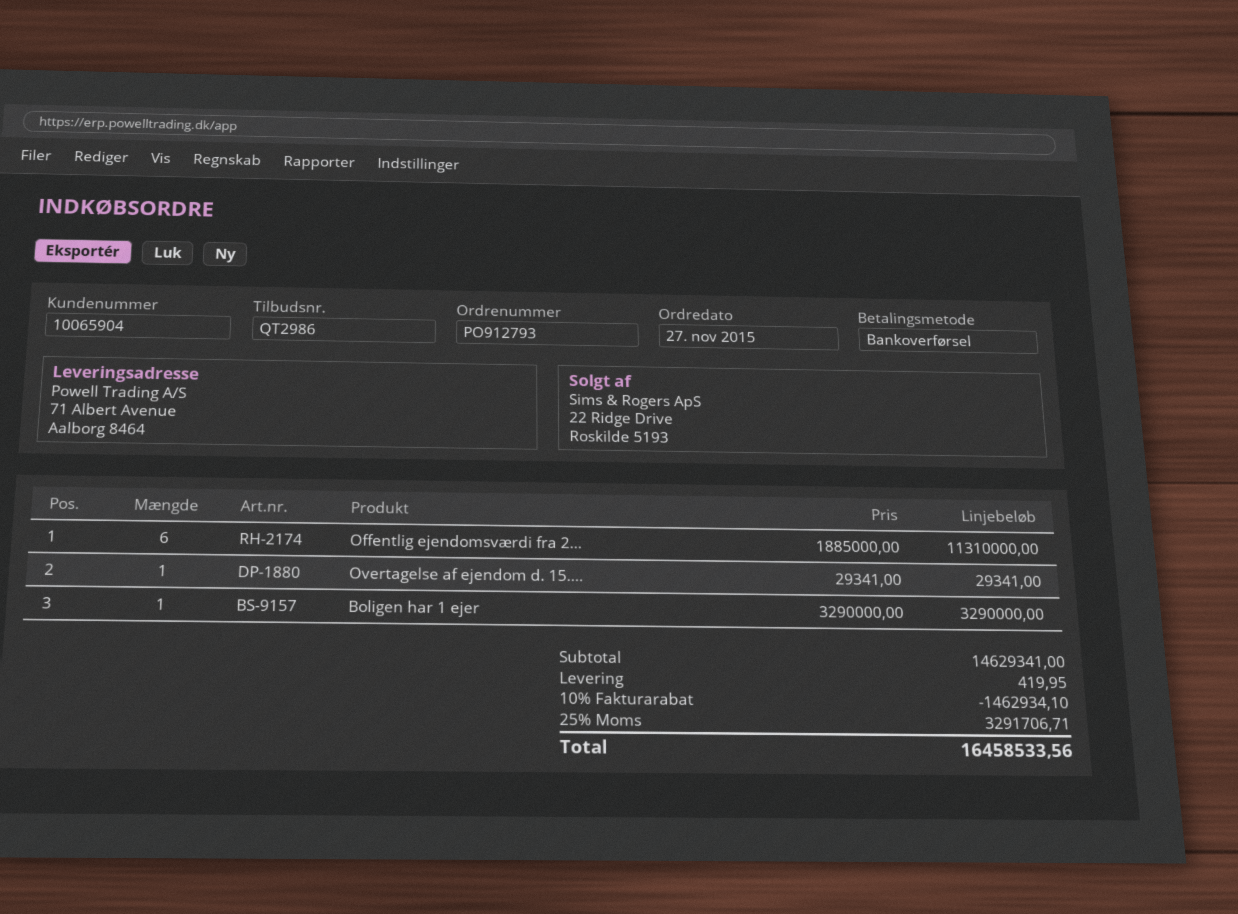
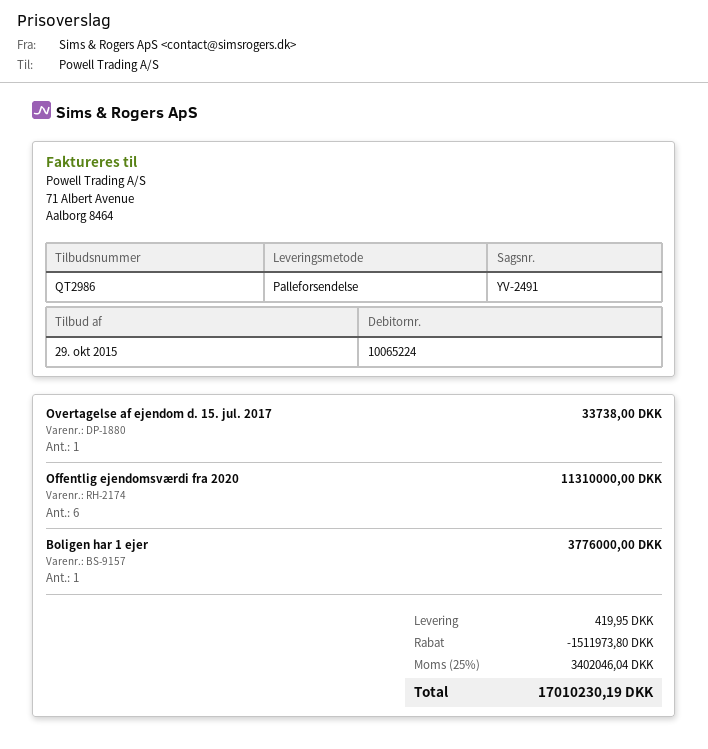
customer number: 10065904 -> 10065224
Overtagelse af ejendom d. 15....: 1 for 29341.00 -> 1 for 33738.00
Boligen har 1 ejer: 1 for 3290000.00 -> 1 for 3776000.00
discount: 1462934.10 -> 1511973.80
tax: 25% = 3291706.71 -> 25% = 3402046.04
total: 16458533.56 -> 17010230.19

